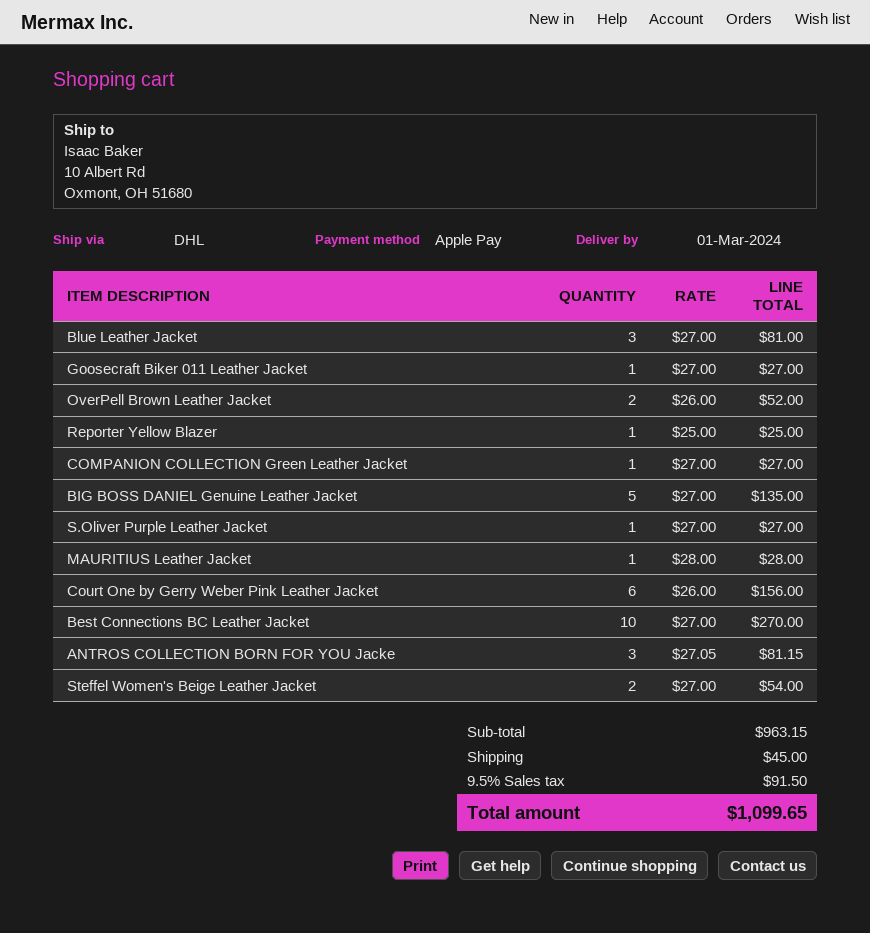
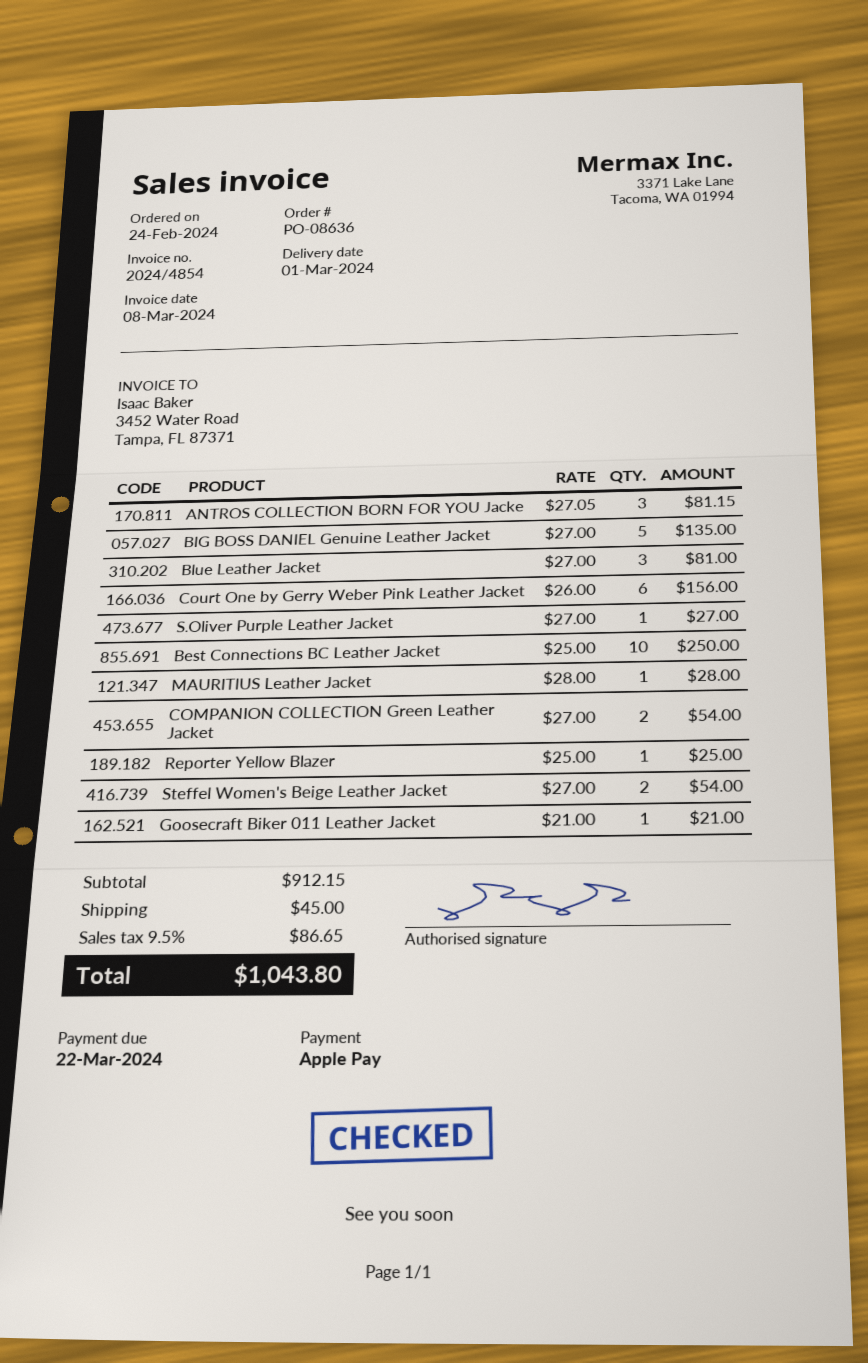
Goosecraft Biker 011 Leather Jacket: 1 x 27.00 = 27.00 -> 1 x 21.00 = 21.00
OverPell Brown Leather Jacket: 2 x 26.00 = 52.00 -> none
COMPANION COLLECTION Green Leather Jacket: 1 x 27.00 = 27.00 -> 2 x 27.00 = 54.00
Best Connections BC Leather Jacket: 10 x 27.00 = 270.00 -> 10 x 25.00 = 250.00
subtotal: 963.15 -> 912.15
tax: 9.5% = 91.50 -> 9.5% = 86.65
total: 1099.65 -> 1043.80

